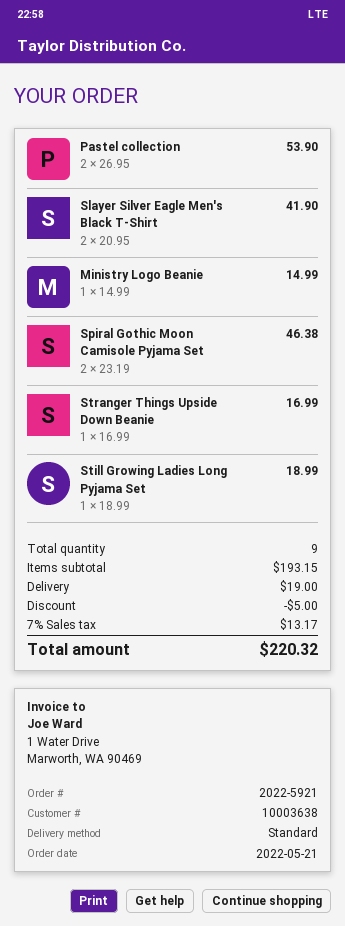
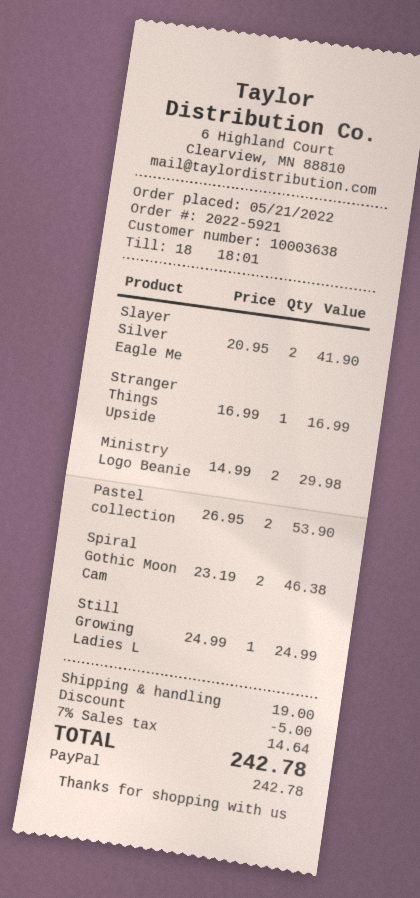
Ministry Logo Beanie: 1 x 14.99 = 14.99 -> 2 x 14.99 = 29.98
Still Growing Ladies Long Pyjama Set: 1 x 18.99 = 18.99 -> 1 x 24.99 = 24.99
tax: 7% = 13.17 -> 7% = 14.64
total: 220.32 -> 242.78

